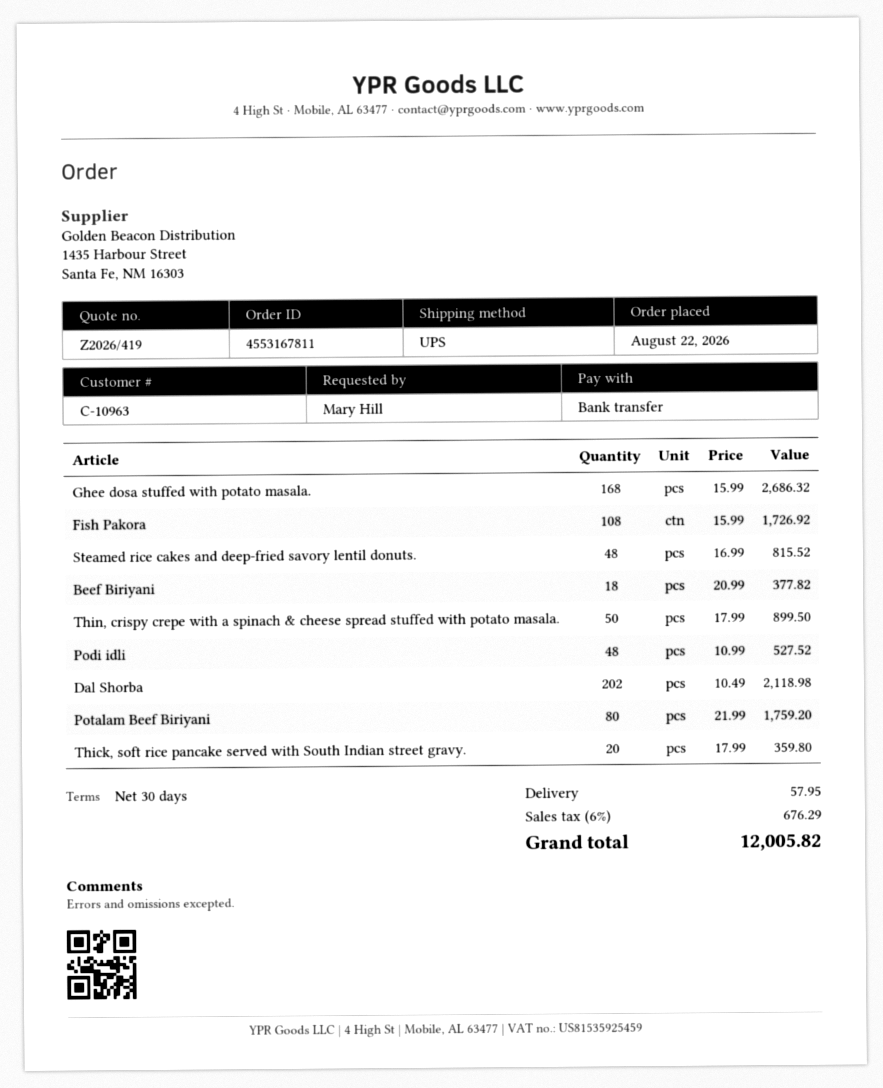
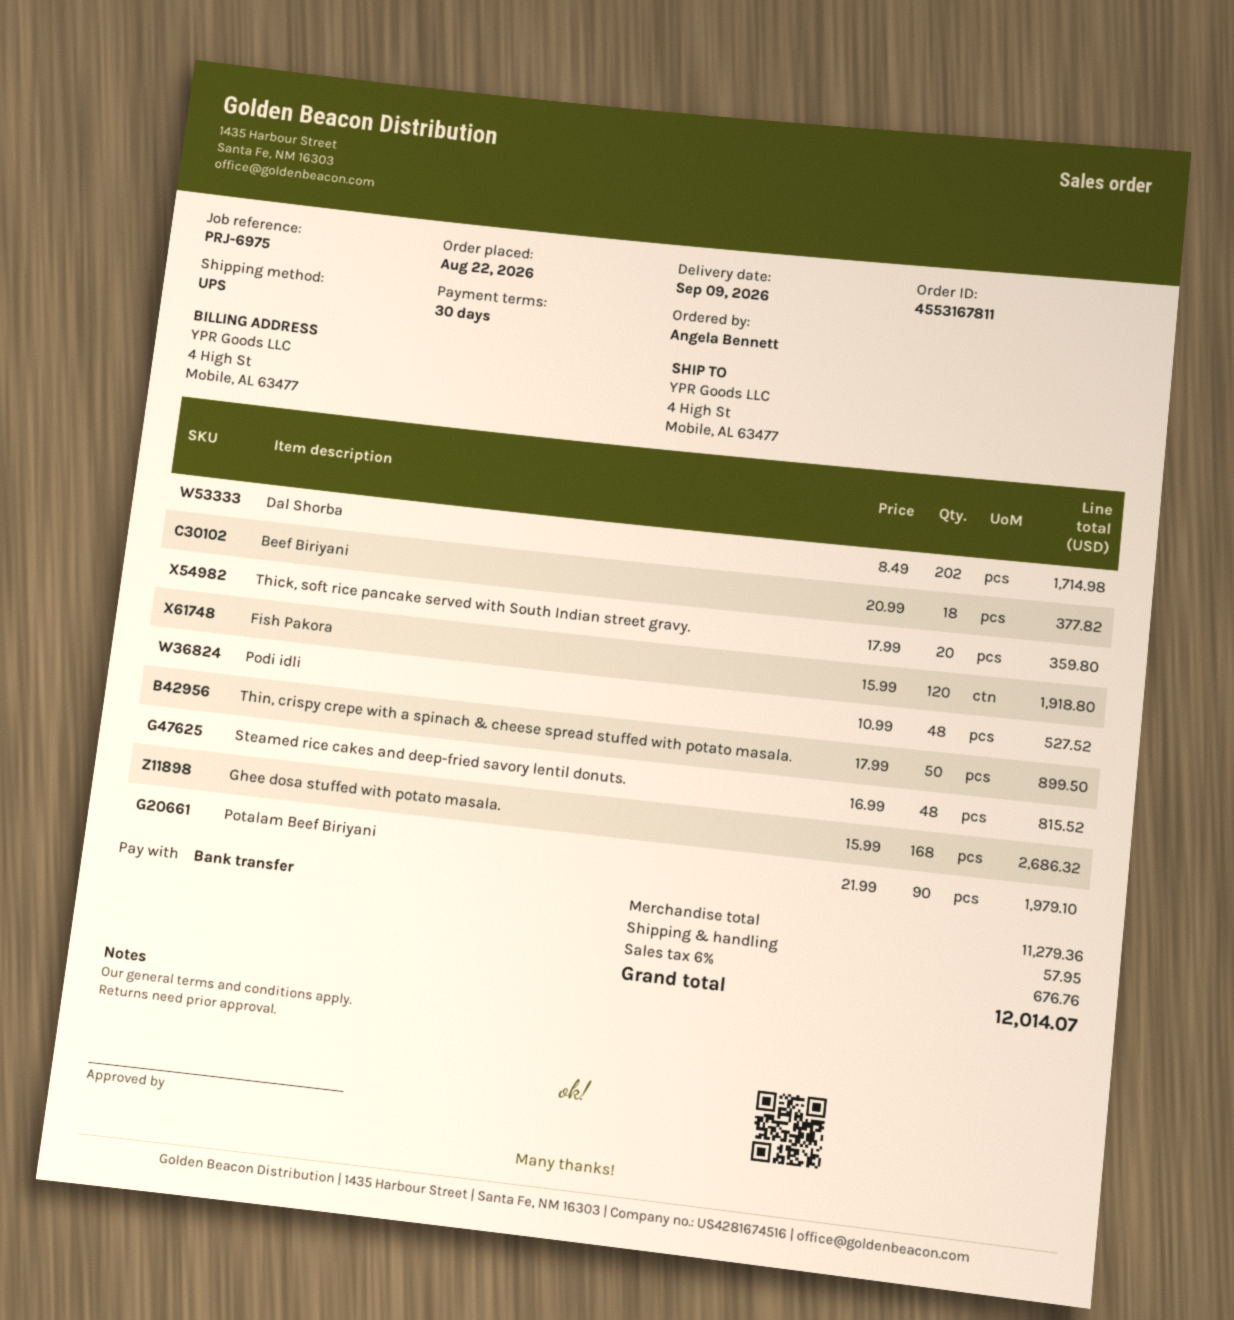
ordered by: Mary Hill -> Angela Bennett
Fish Pakora: 108 x 15.99 = 1726.92 -> 120 x 15.99 = 1918.80
Dal Shorba: 202 x 10.49 = 2118.98 -> 202 x 8.49 = 1714.98
Potalam Beef Biriyani: 80 x 21.99 = 1759.20 -> 90 x 21.99 = 1979.10
tax: 6% = 676.29 -> 6% = 676.76
total: 12005.82 -> 12014.07

